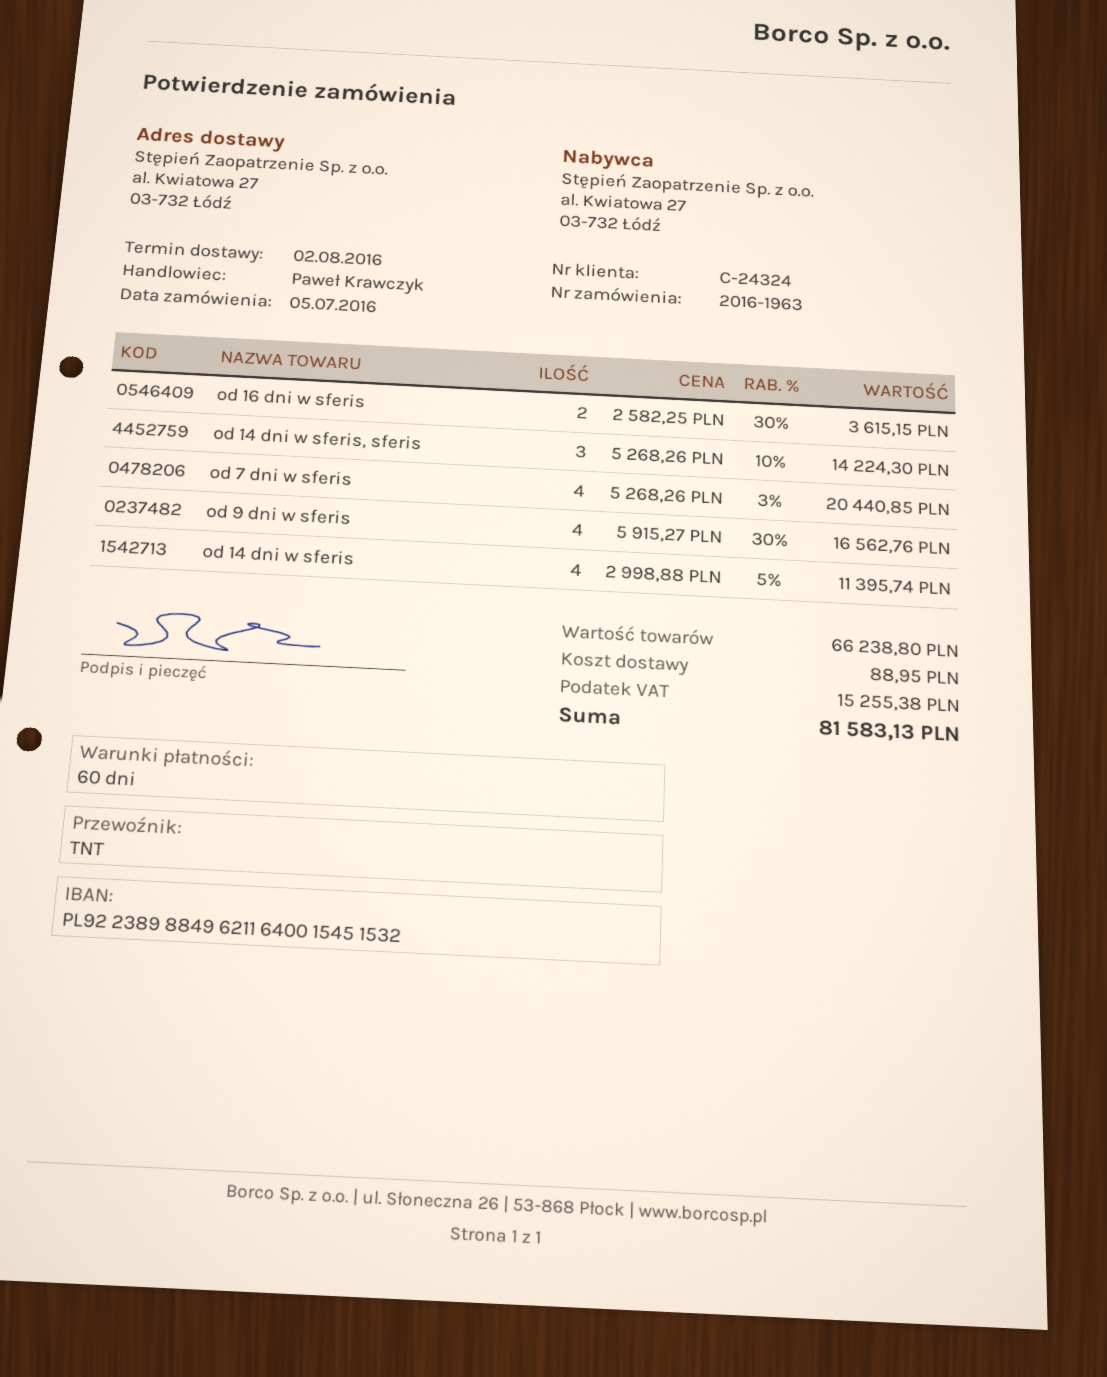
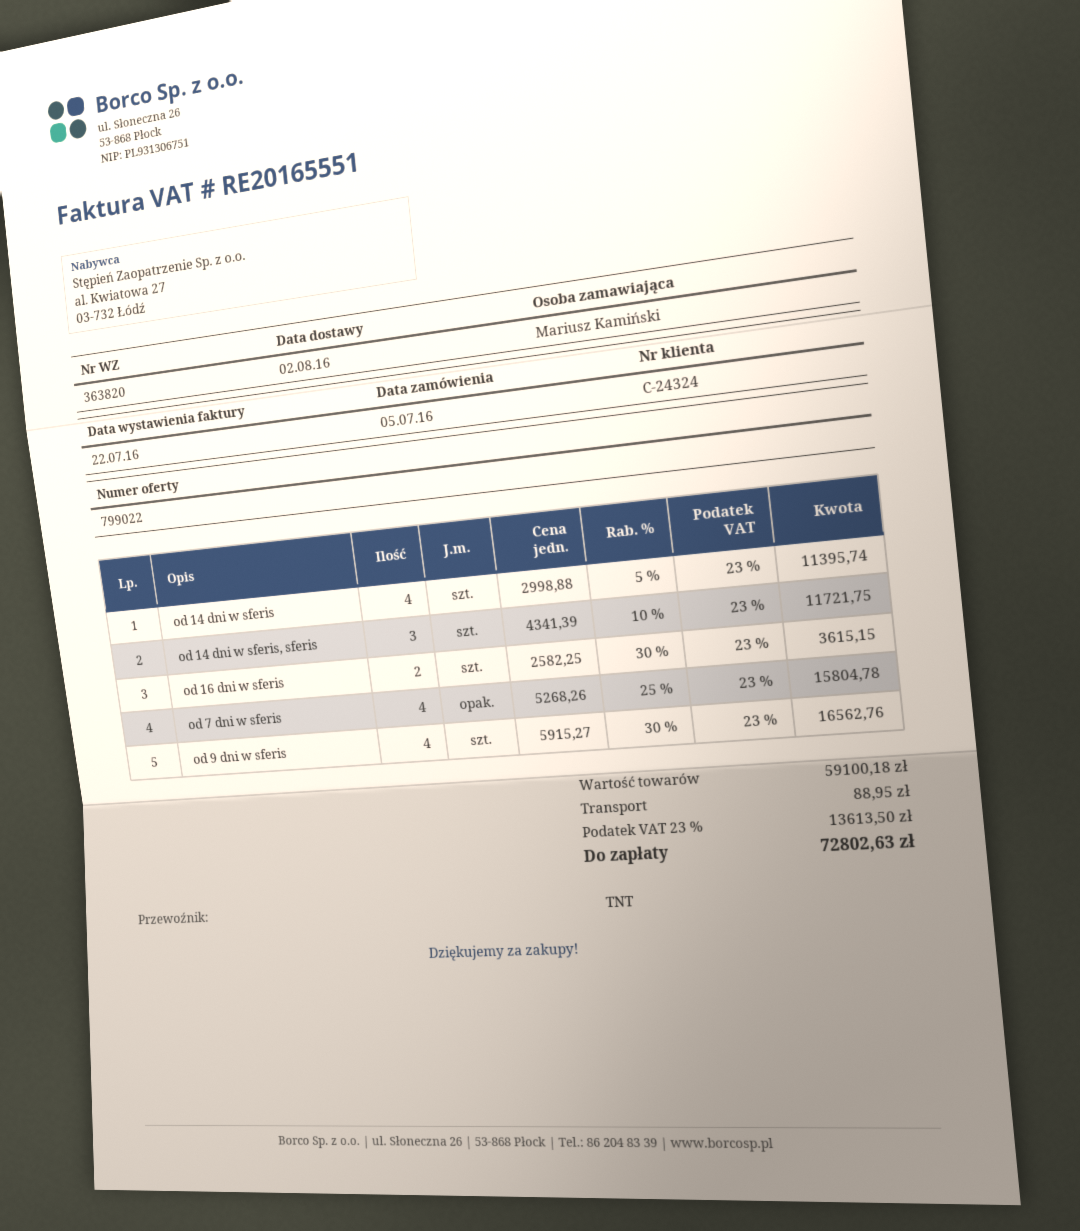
od 14 dni w sferis, sferis: 3 x 5268.26 - 10% = 14224.30 -> 3 x 4341.39 - 10% = 11721.75
od 7 dni w sferis: 4 x 5268.26 - 3% = 20440.85 -> 4 x 5268.26 - 25% = 15804.78
subtotal: 66238.80 -> 59100.18
tax: 15255.38 -> 13613.50
total: 81583.13 -> 72802.63

